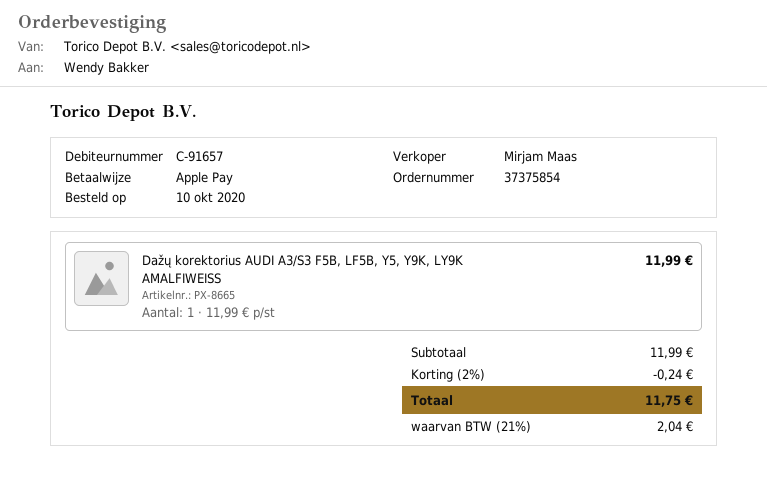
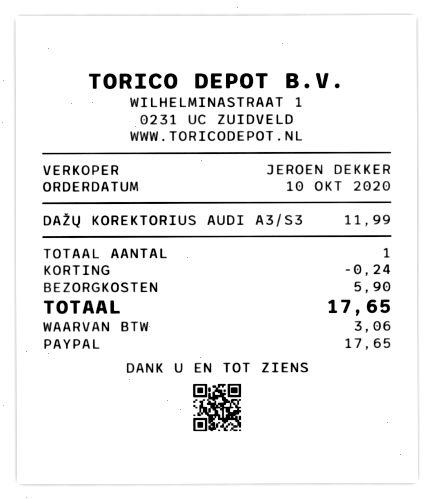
sales rep: Mirjam Maas -> JEROEN DEKKER
payment method: Apple Pay -> PayPal
shipping: none -> 5.90
tax: 2.04 -> 3.06
total: 11.75 -> 17.65

